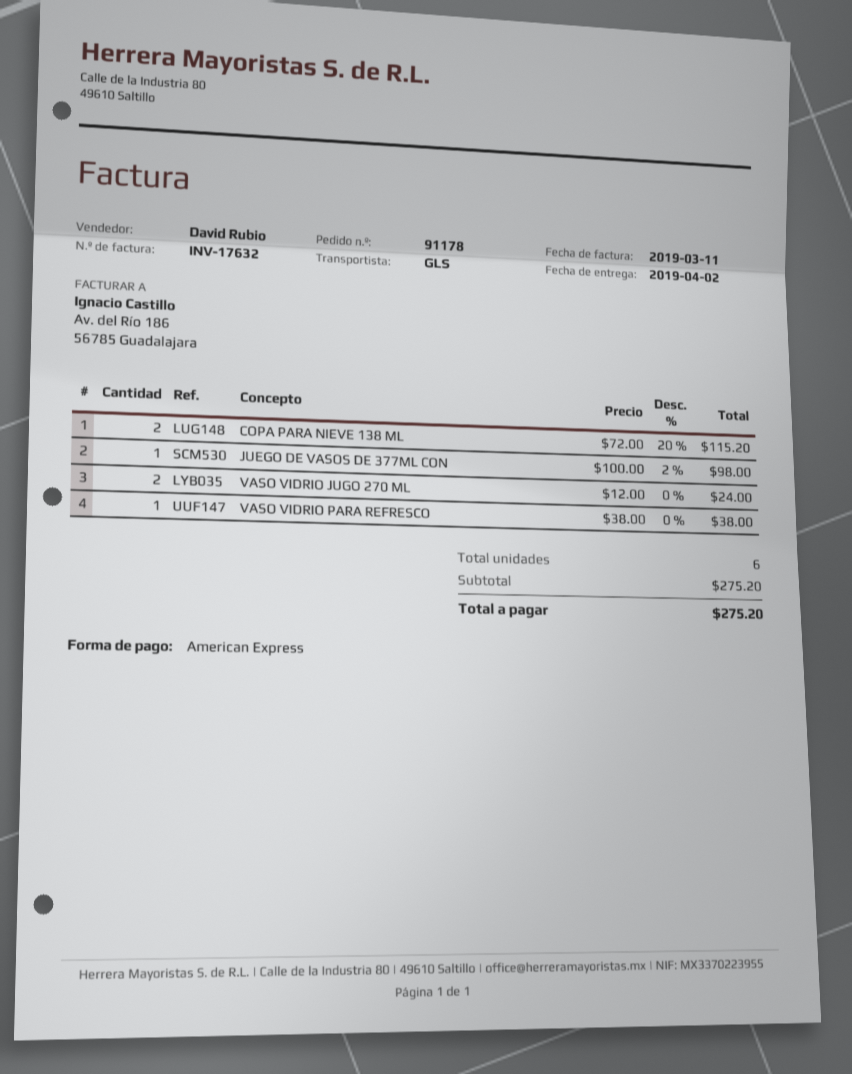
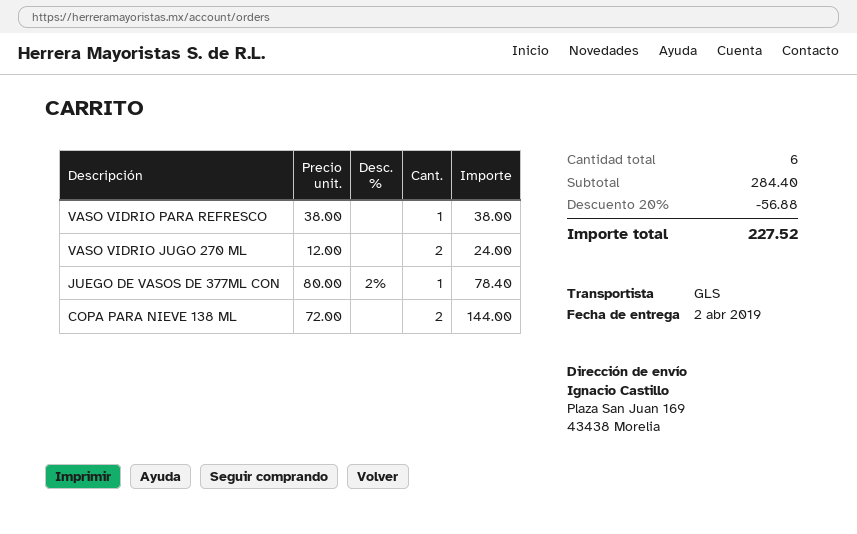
COPA PARA NIEVE 138 ML: 2 x 72.00 - 20% = 115.20 -> 2 x 72.00 = 144.00
JUEGO DE VASOS DE 377ML CON: 1 x 100.00 - 2% = 98.00 -> 1 x 80.00 - 2% = 78.40
subtotal: 275.20 -> 284.40
discount: none -> 20% = 56.88
total: 275.20 -> 227.52

